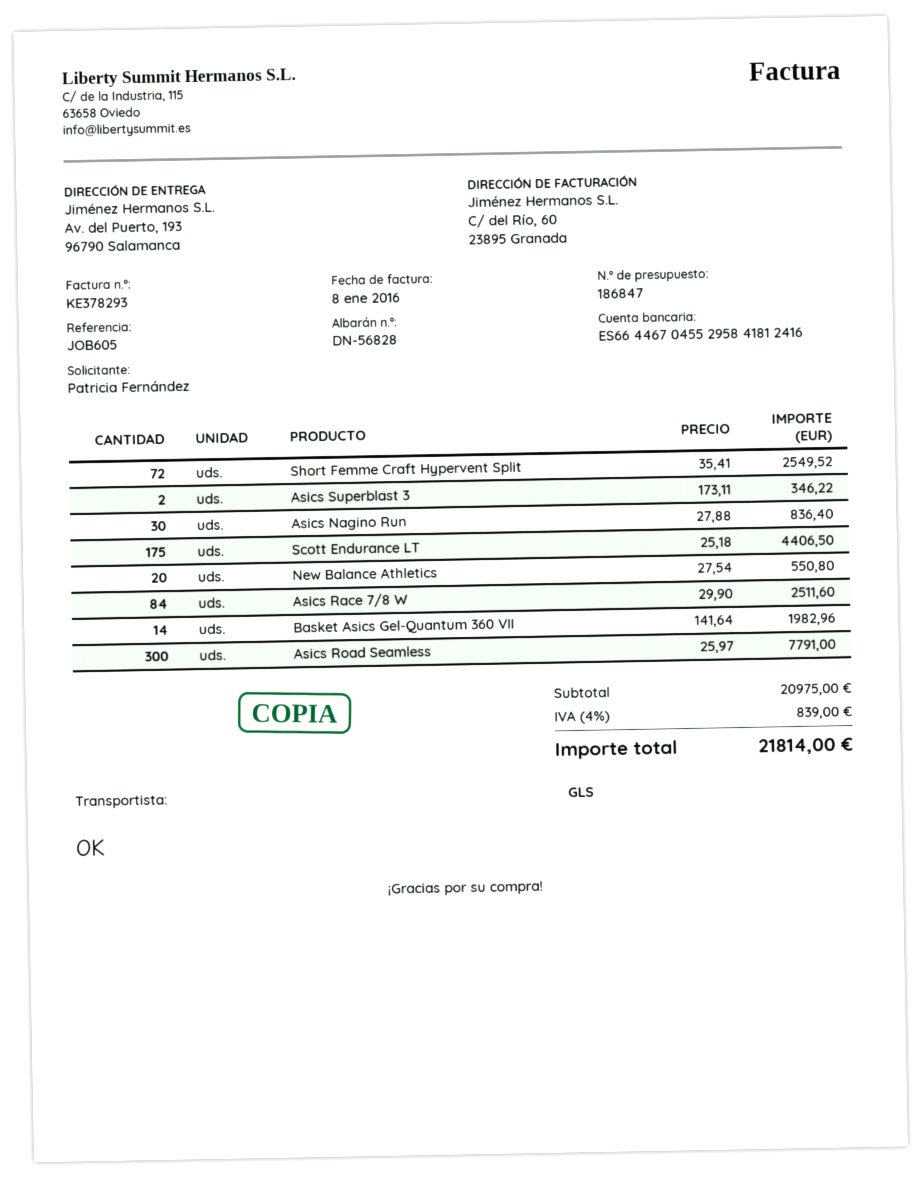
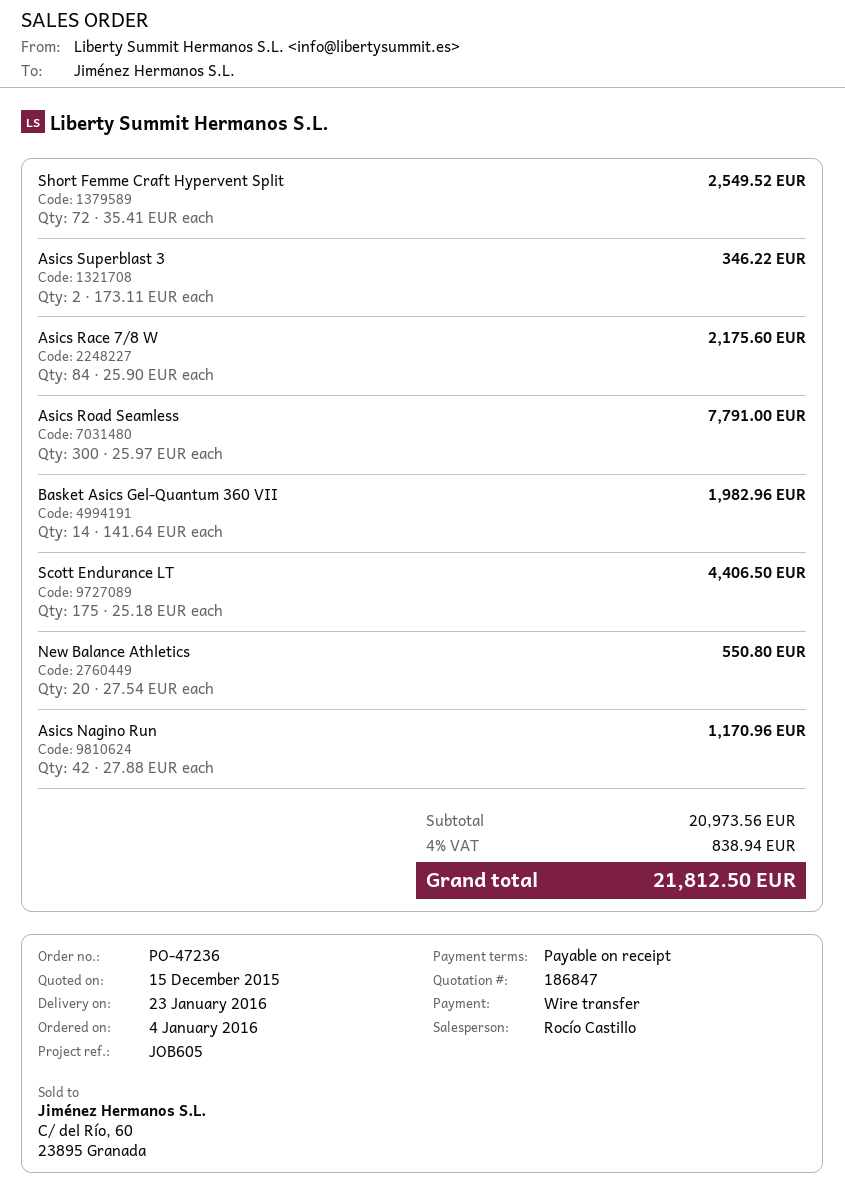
Asics Nagino Run: 30 x 27.88 = 836.40 -> 42 x 27.88 = 1170.96
Asics Race 7/8 W: 84 x 29.90 = 2511.60 -> 84 x 25.90 = 2175.60
subtotal: 20975.00 -> 20973.56
tax: 4% = 839.00 -> 4% = 838.94
total: 21814.00 -> 21812.50

